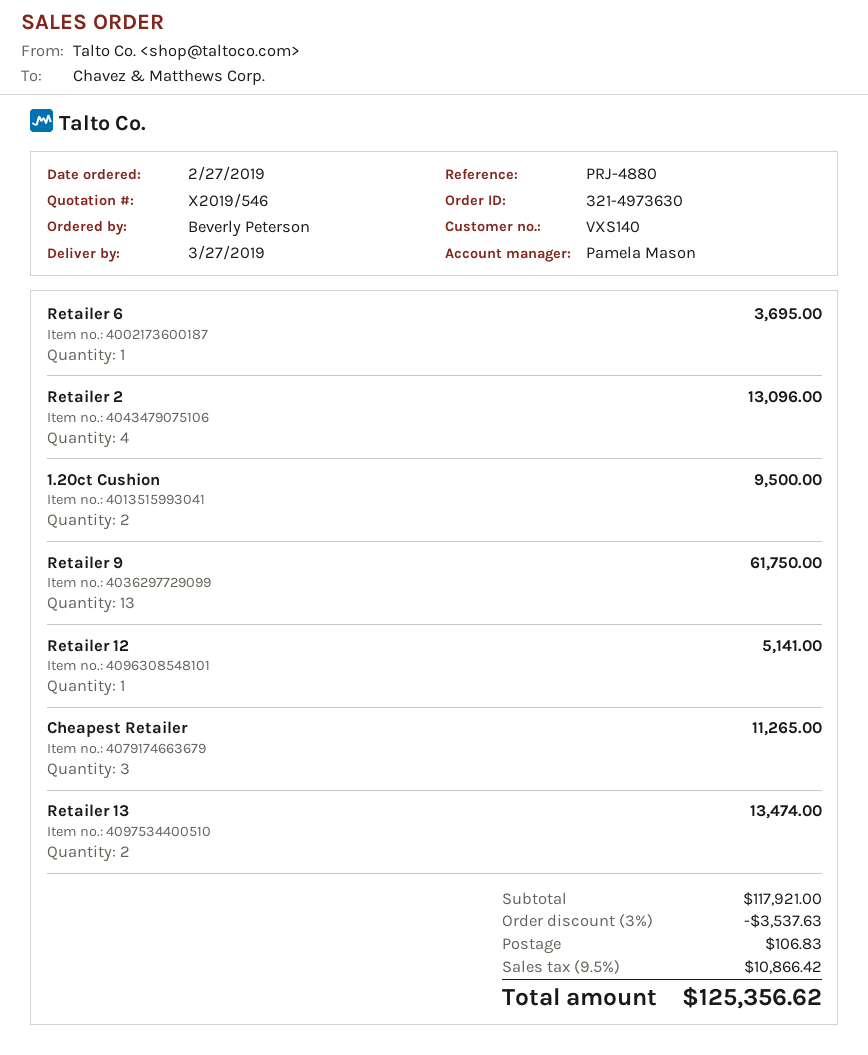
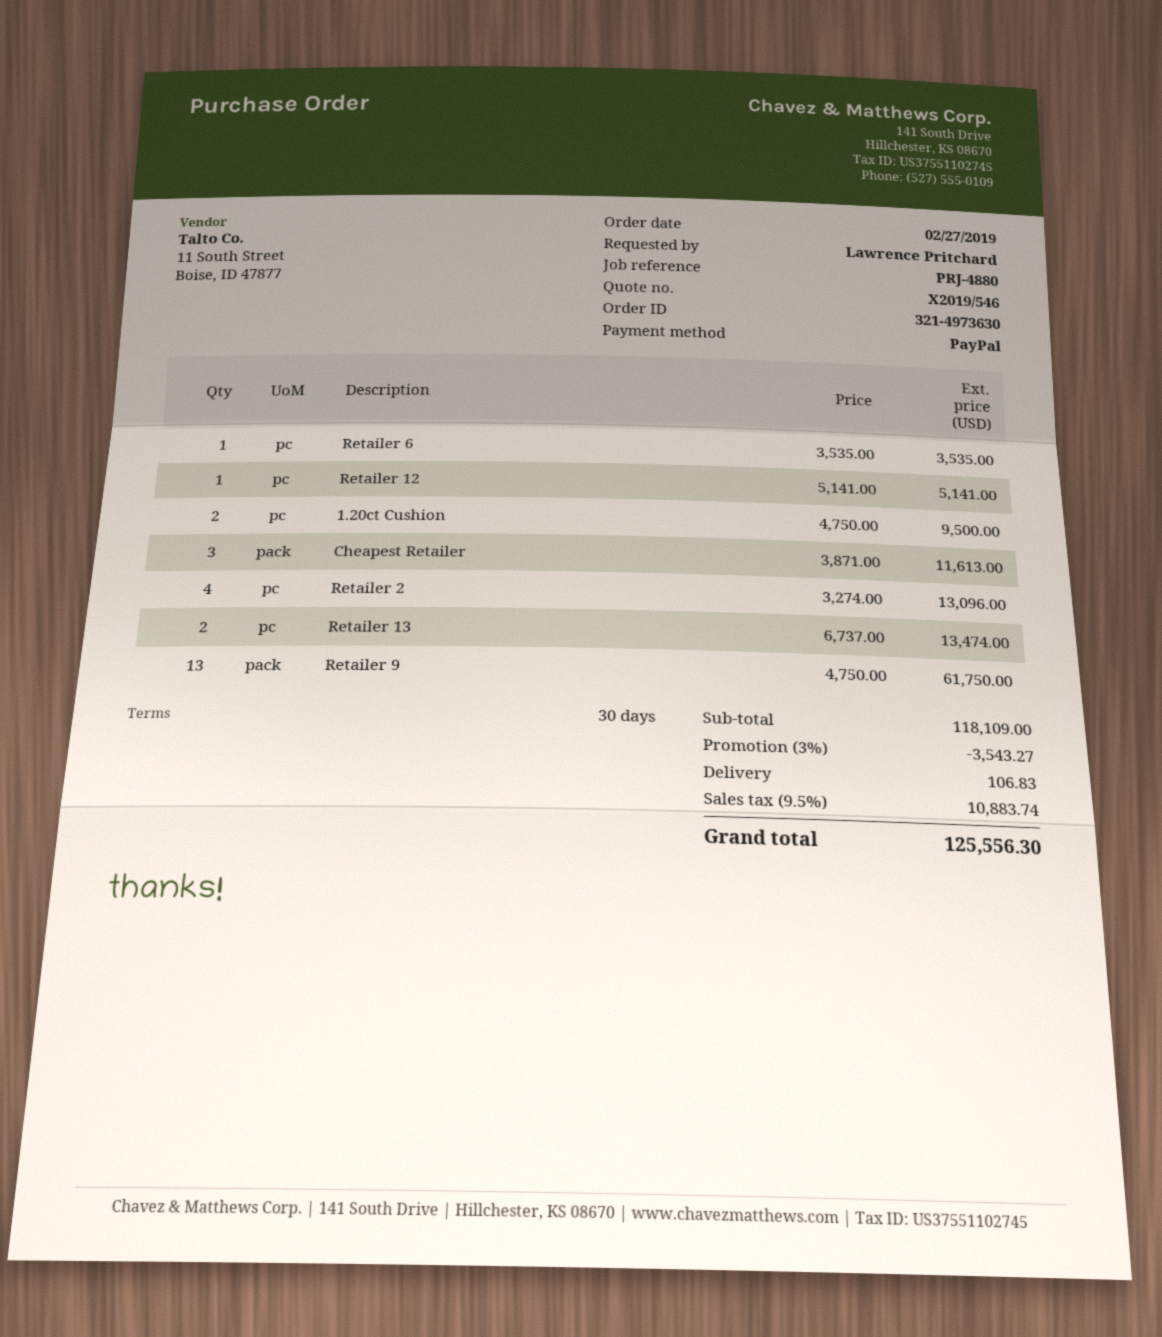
ordered by: Beverly Peterson -> Lawrence Pritchard
Retailer 6: 1 for 3695.00 -> 1 for 3535.00
Cheapest Retailer: 3 for 11265.00 -> 3 for 11613.00
subtotal: 117921.00 -> 118109.00
discount: 3% = 3537.63 -> 3% = 3543.27
tax: 9.5% = 10866.42 -> 9.5% = 10883.74
total: 125356.62 -> 125556.30

